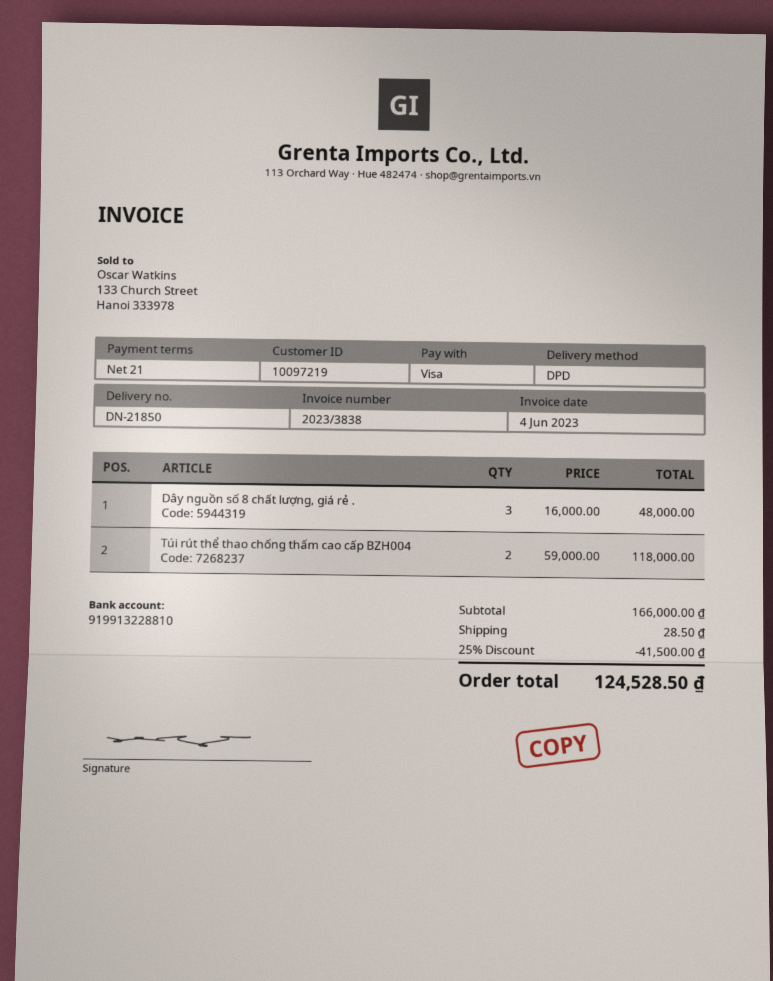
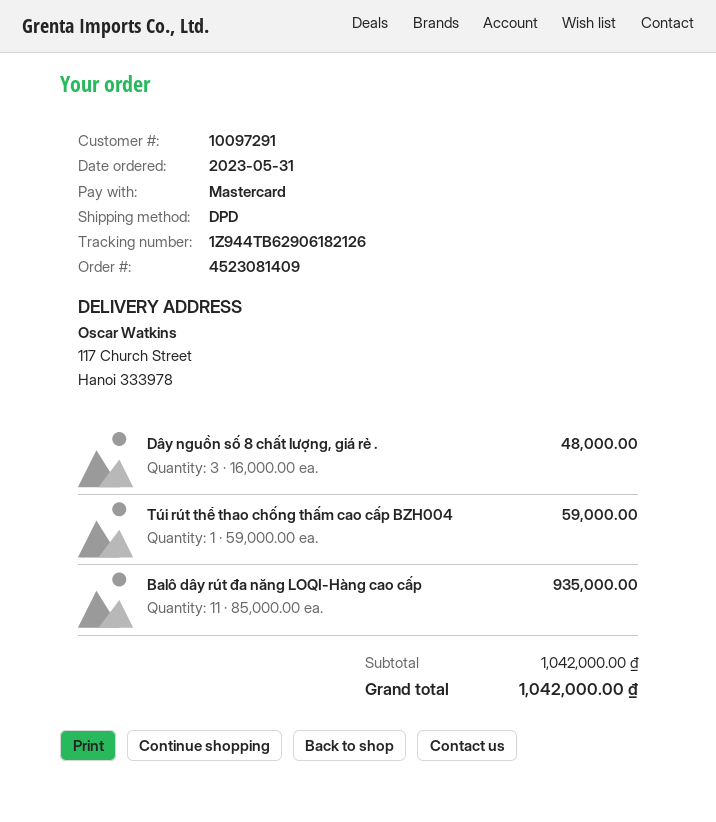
customer number: 10097219 -> 10097291
payment method: Visa -> Mastercard
Túi rút thể thao chống thấm cao cấp BZH004: 2 x 59000.00 = 118000.00 -> 1 x 59000.00 = 59000.00
Balô dây rút đa năng LOQI-Hàng cao cấp: none -> 11 x 85000.00 = 935000.00
subtotal: 166000.00 -> 1042000.00
discount: 25% = 41500.00 -> none
shipping: 28.50 -> none
total: 124528.50 -> 1042000.00

